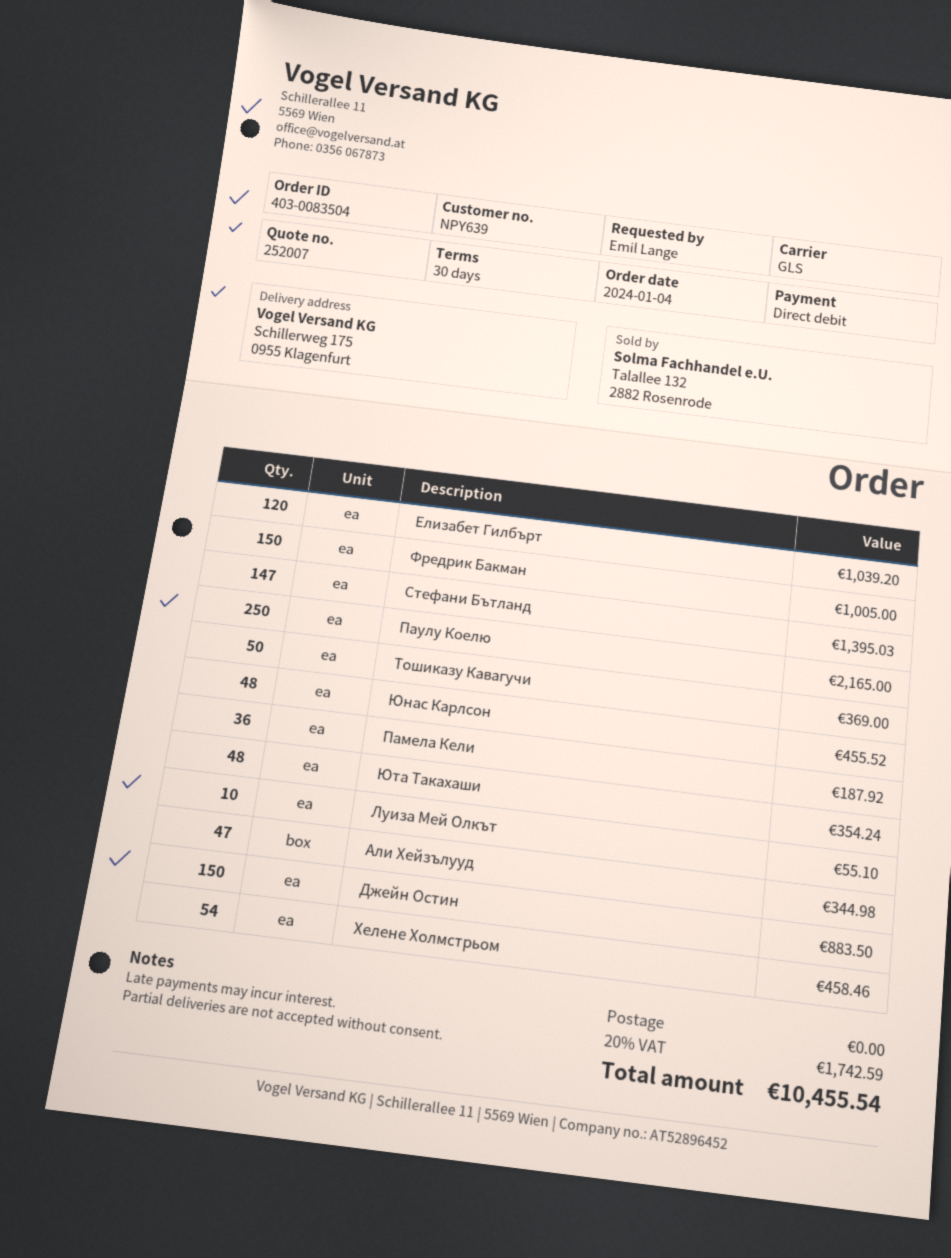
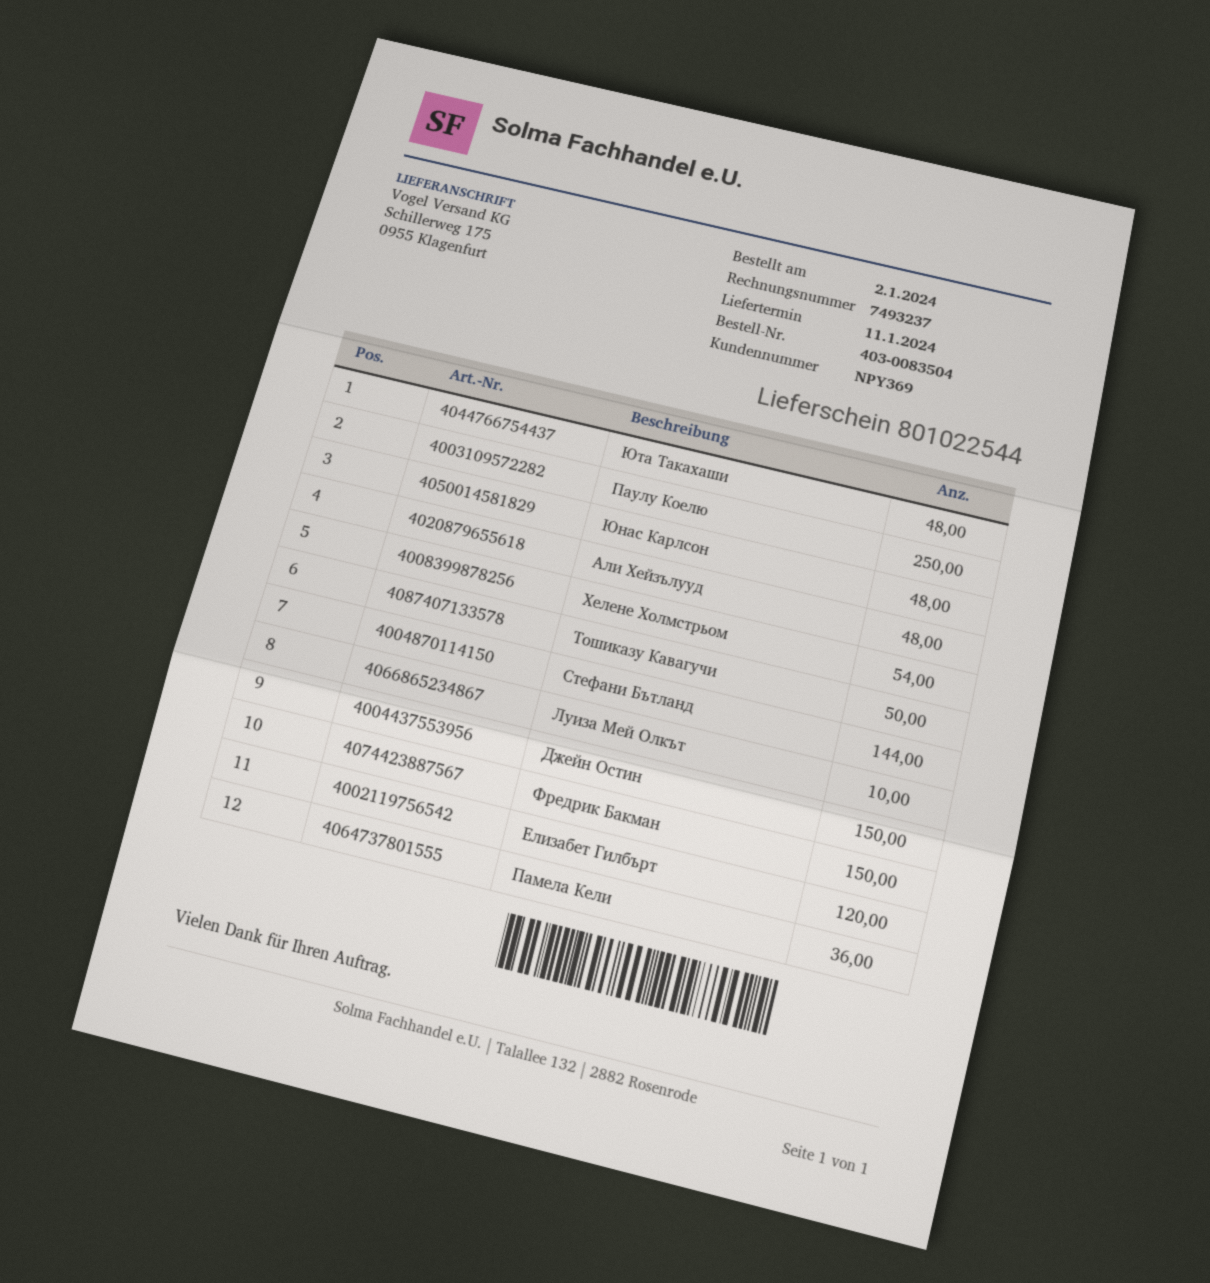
order date: 2024-01-04 -> 2024-01-02
customer number: NPY639 -> NPY369
Стефани Бътланд: 147 -> 144
Али Хейзълууд: 47 -> 48

